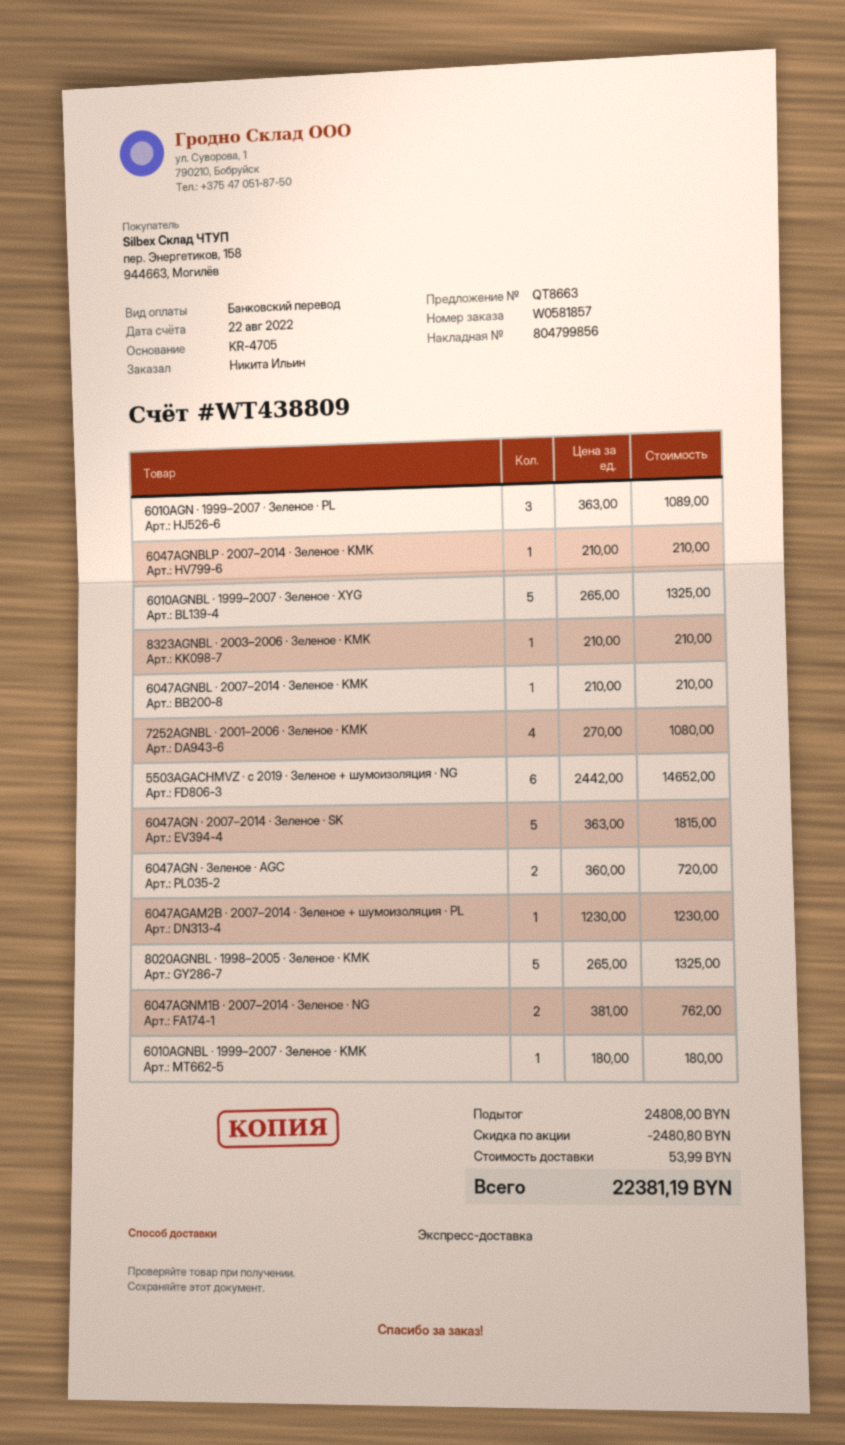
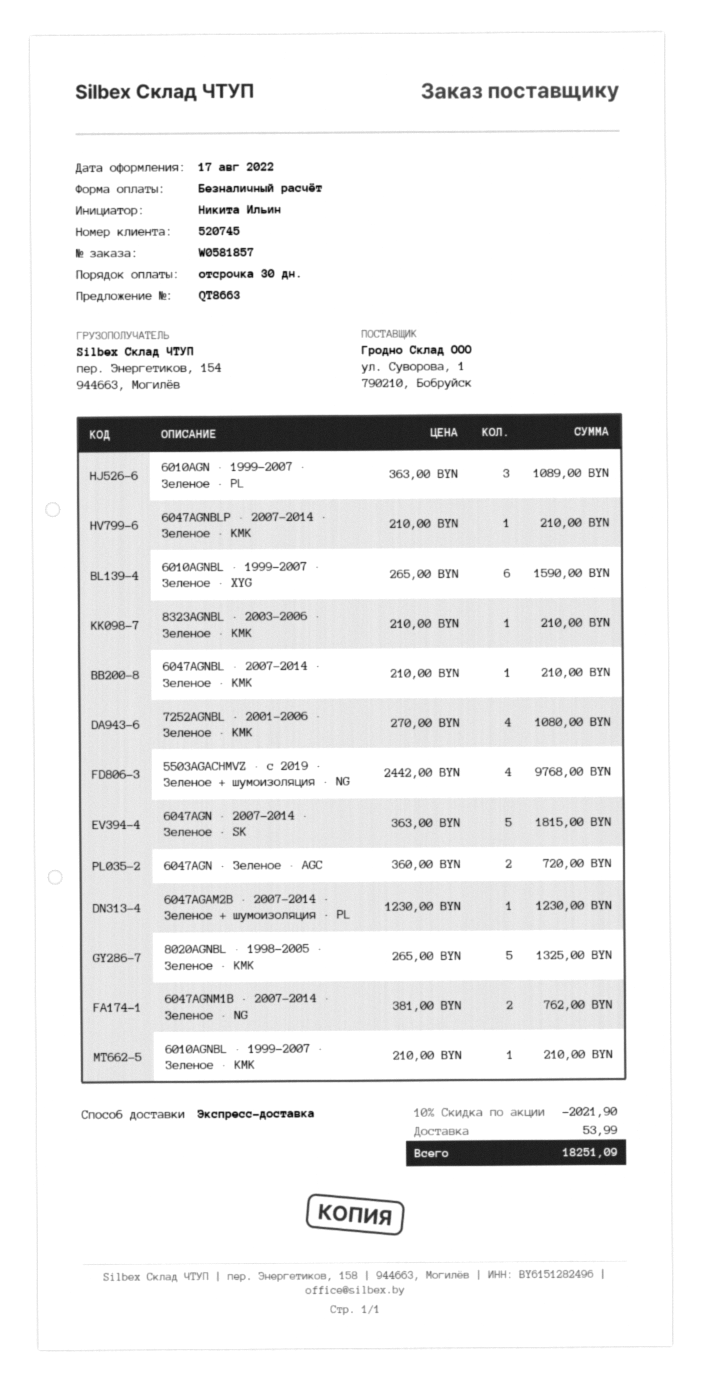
6010AGNBL · 1999–2007 · Зеленое · XYG: 5 x 265.00 = 1325.00 -> 6 x 265.00 = 1590.00
5503AGACHMVZ · с 2019 · Зеленое + шумоизоляция · NG: 6 x 2442.00 = 14652.00 -> 4 x 2442.00 = 9768.00
6010AGNBL · 1999–2007 · Зеленое · KMK: 1 x 180.00 = 180.00 -> 1 x 210.00 = 210.00
discount: 2480.80 -> 2021.90
total: 22381.19 -> 18251.09

